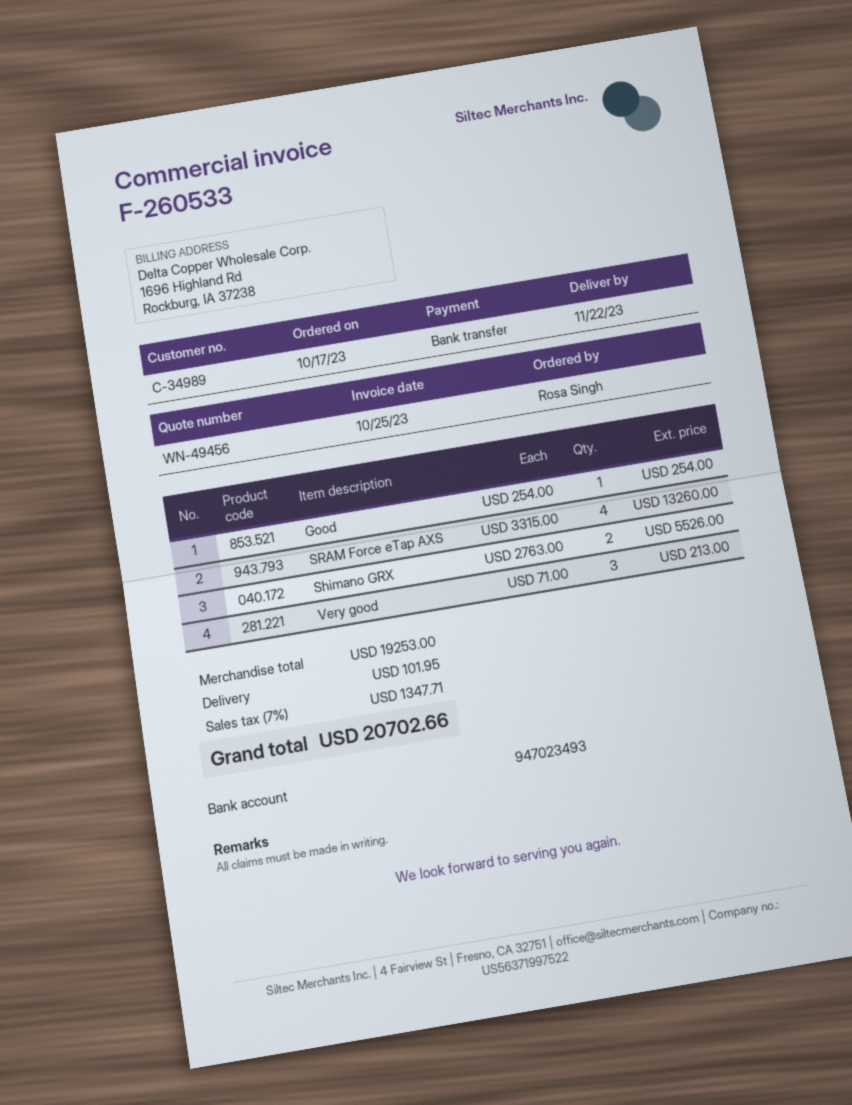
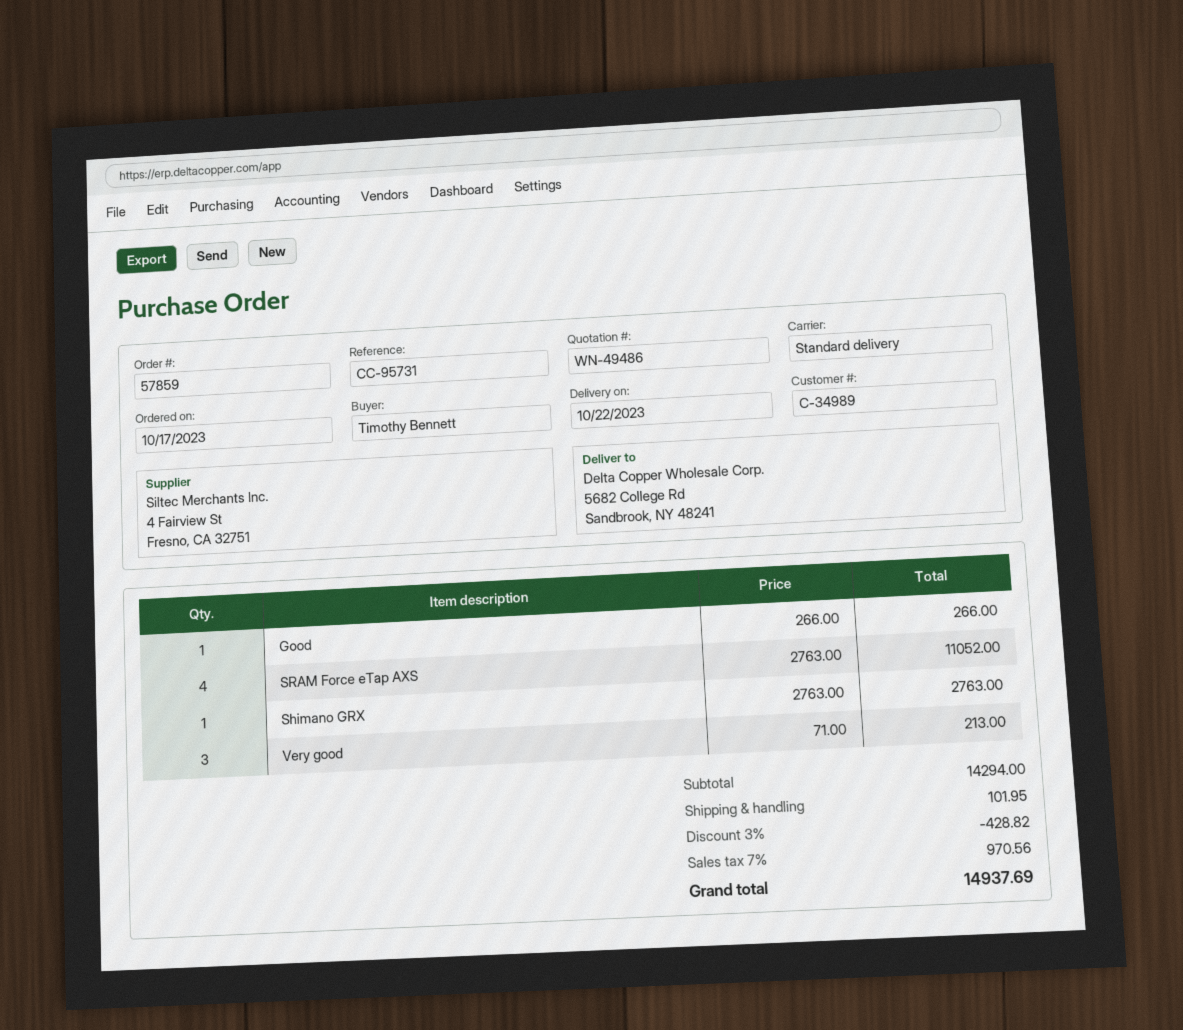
quote number: WN-49456 -> WN-49486
delivery date: 2023-11-22 -> 2023-10-22
ordered by: Rosa Singh -> Timothy Bennett
Good: 1 x 254.00 = 254.00 -> 1 x 266.00 = 266.00
SRAM Force eTap AXS: 4 x 3315.00 = 13260.00 -> 4 x 2763.00 = 11052.00
Shimano GRX: 2 x 2763.00 = 5526.00 -> 1 x 2763.00 = 2763.00
subtotal: 19253.00 -> 14294.00
discount: none -> 3% = 428.82
tax: 7% = 1347.71 -> 7% = 970.56
total: 20702.66 -> 14937.69

